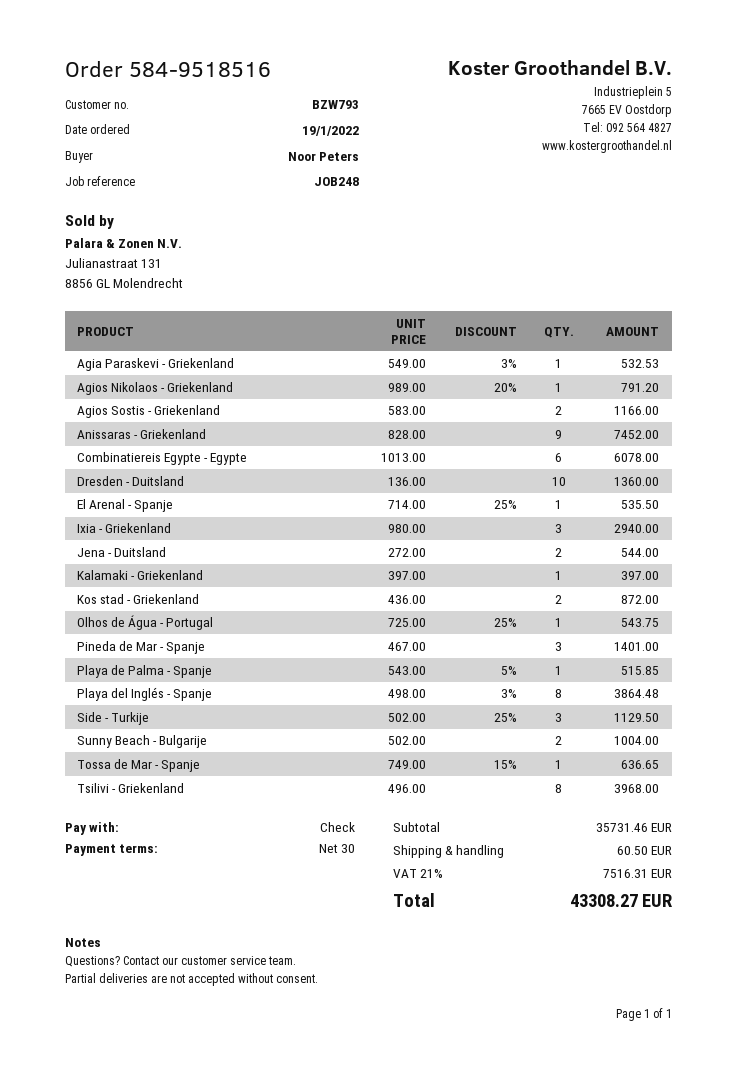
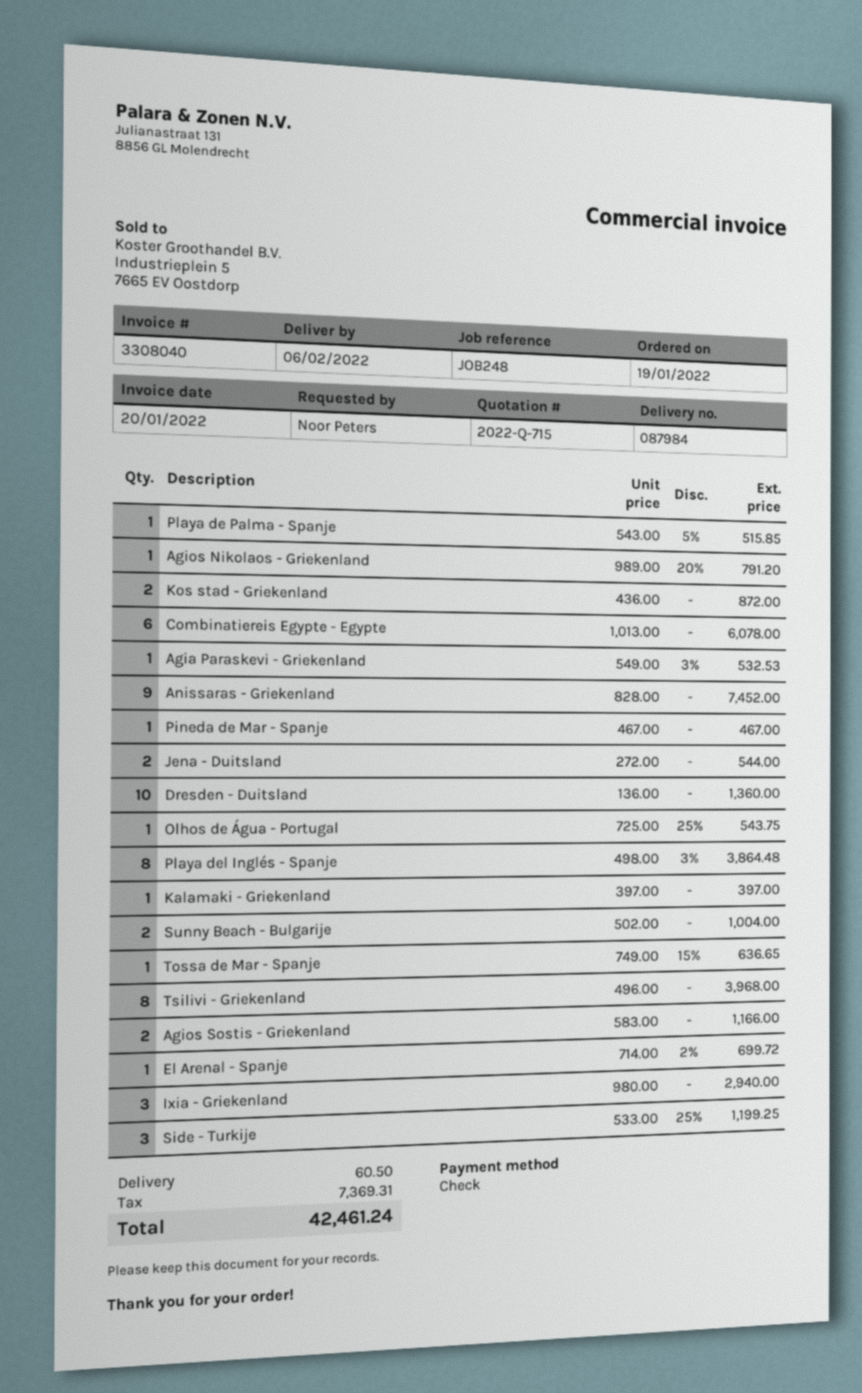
El Arenal - Spanje: 1 x 714.00 - 25% = 535.50 -> 1 x 714.00 - 2% = 699.72
Pineda de Mar - Spanje: 3 x 467.00 = 1401.00 -> 1 x 467.00 = 467.00
Side - Turkije: 3 x 502.00 - 25% = 1129.50 -> 3 x 533.00 - 25% = 1199.25
tax: 7516.31 -> 7369.31
total: 43308.27 -> 42461.24

